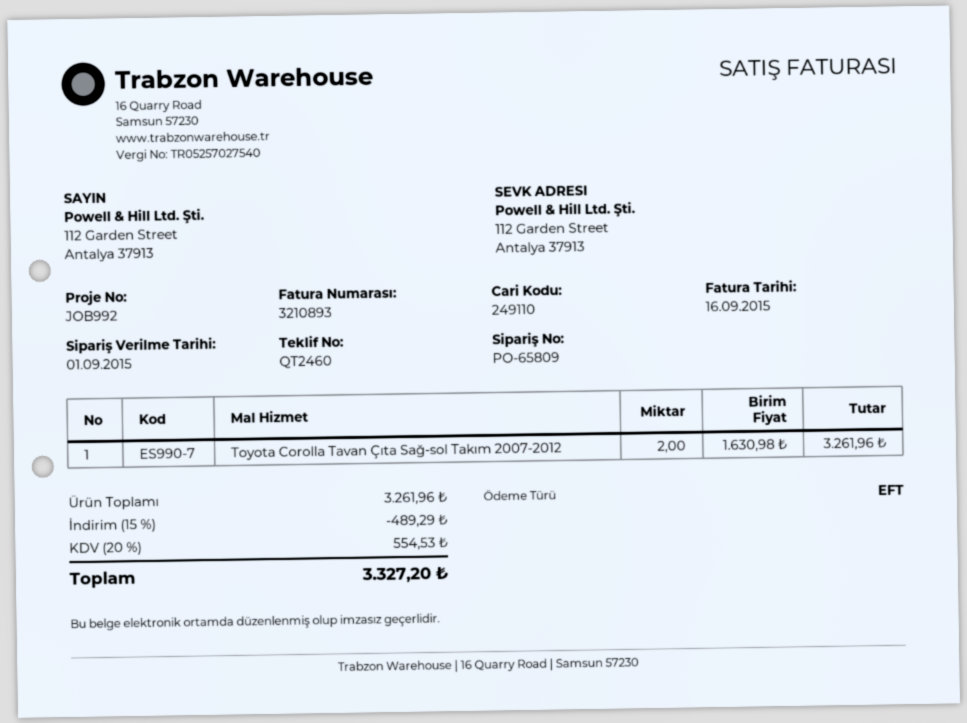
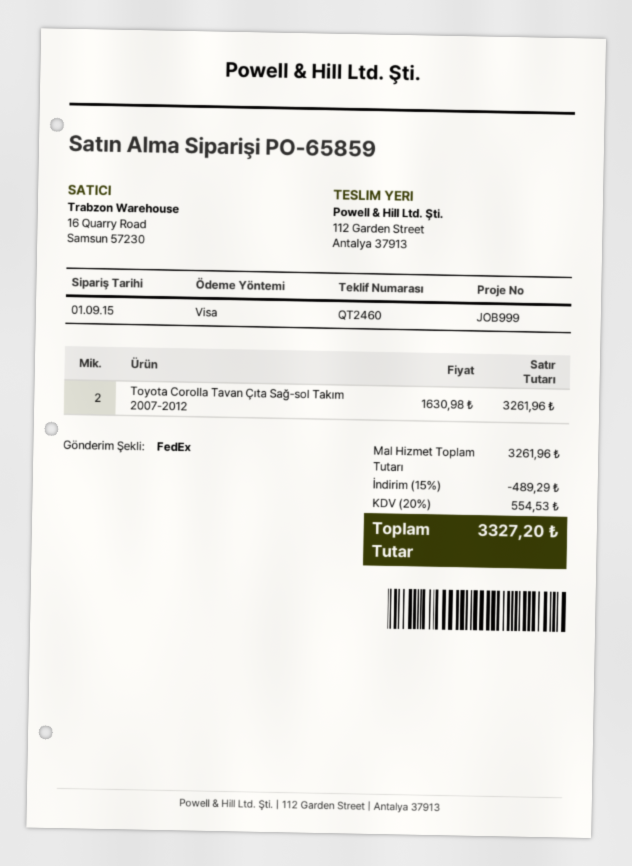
order number: PO-65809 -> PO-65859
reference: JOB992 -> JOB999
payment method: bank transfer -> Visa

